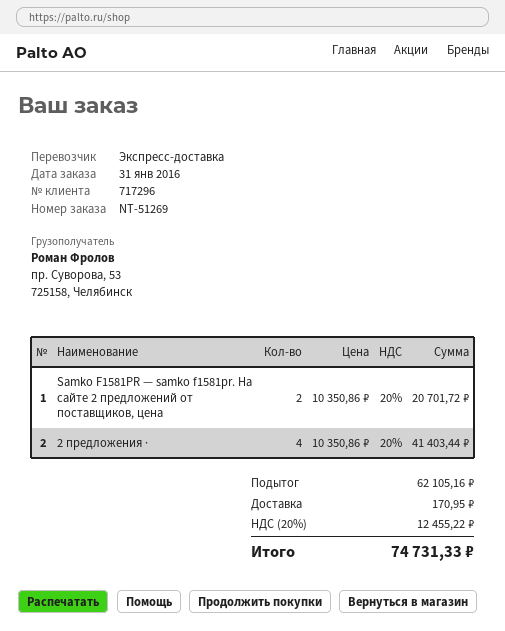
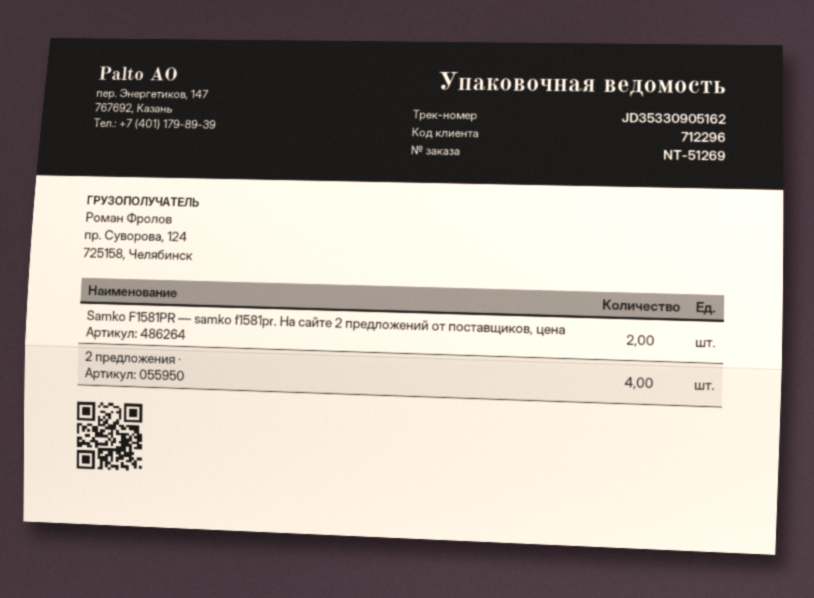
customer number: 717296 -> 712296
ship to: пр. Суворова, 53, 725158, Челябинск -> пр. Суворова, 124, 725158, Челябинск

